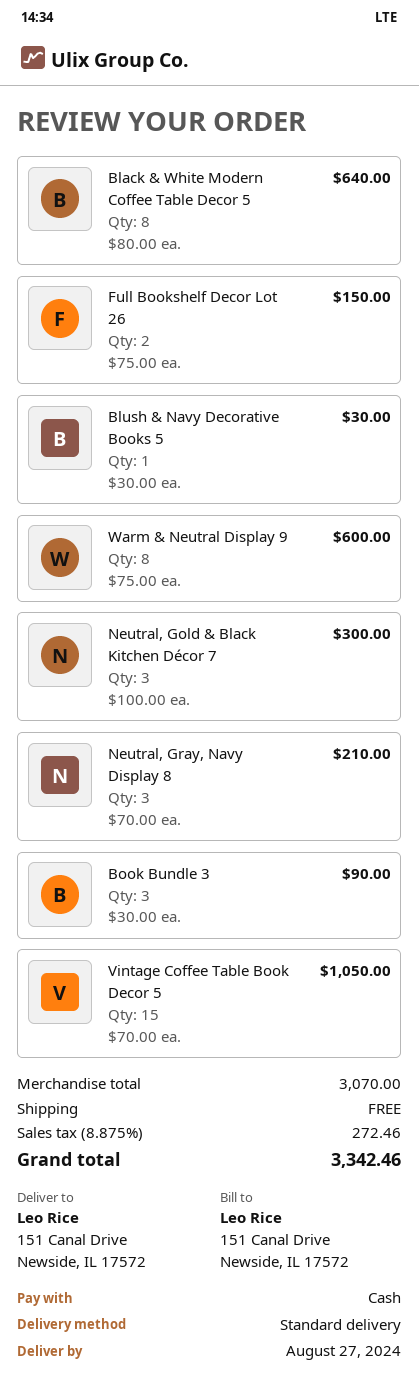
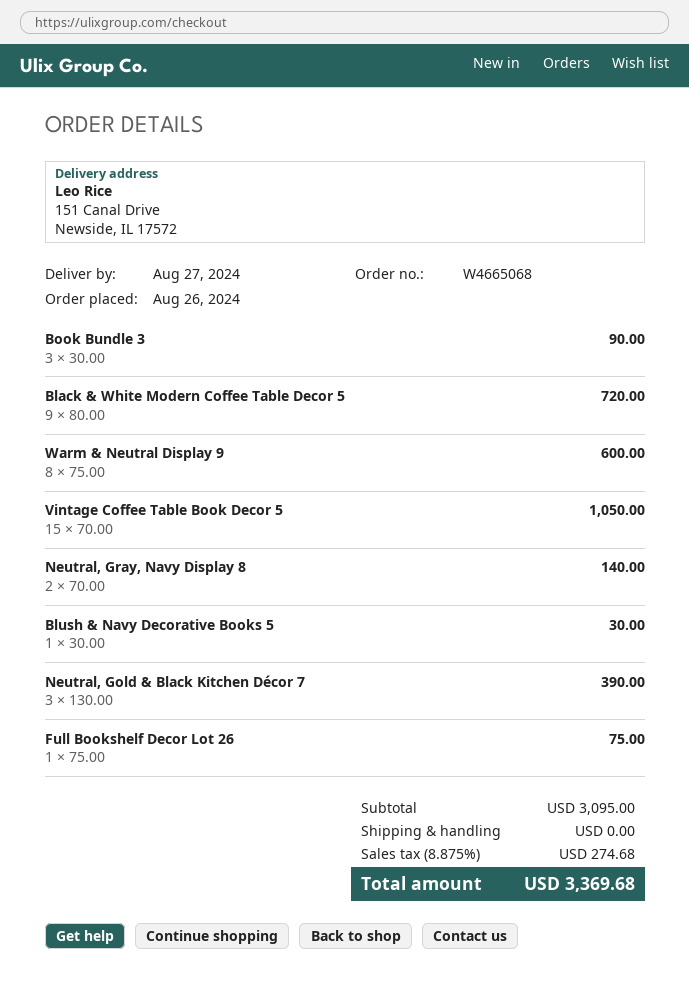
Black & White Modern Coffee Table Decor 5: 8 x 80.00 = 640.00 -> 9 x 80.00 = 720.00
Full Bookshelf Decor Lot 26: 2 x 75.00 = 150.00 -> 1 x 75.00 = 75.00
Neutral, Gold & Black Kitchen Décor 7: 3 x 100.00 = 300.00 -> 3 x 130.00 = 390.00
Neutral, Gray, Navy Display 8: 3 x 70.00 = 210.00 -> 2 x 70.00 = 140.00
subtotal: 3070.00 -> 3095.00
tax: 8.875% = 272.46 -> 8.875% = 274.68
total: 3342.46 -> 3369.68

